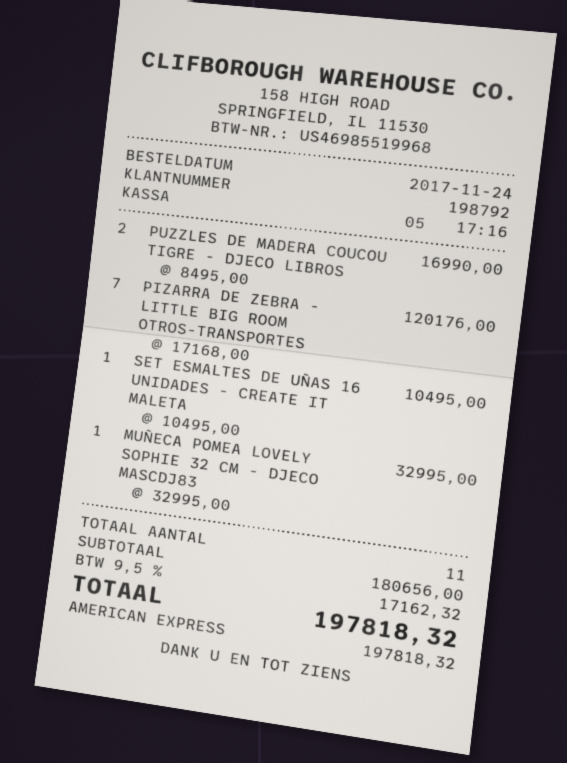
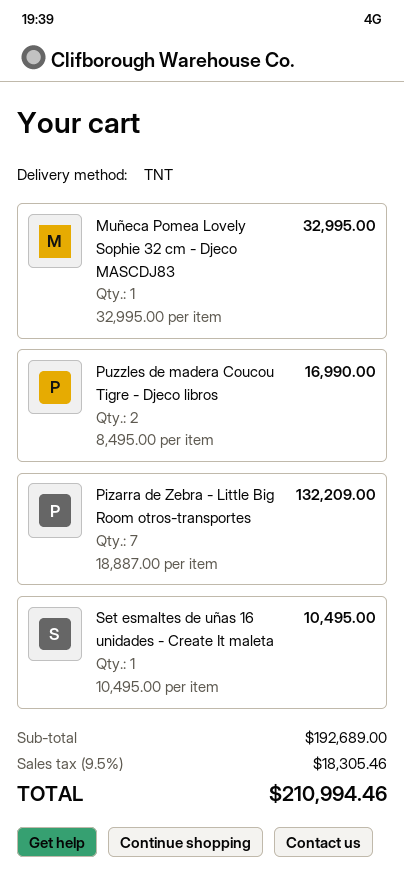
PIZARRA DE ZEBRA - LITTLE BIG ROOM OTROS-TRANSPORTES: 7 x 17168.00 = 120176.00 -> 7 x 18887.00 = 132209.00
subtotal: 180656.00 -> 192689.00
tax: 9.5% = 17162.32 -> 9.5% = 18305.46
total: 197818.32 -> 210994.46

